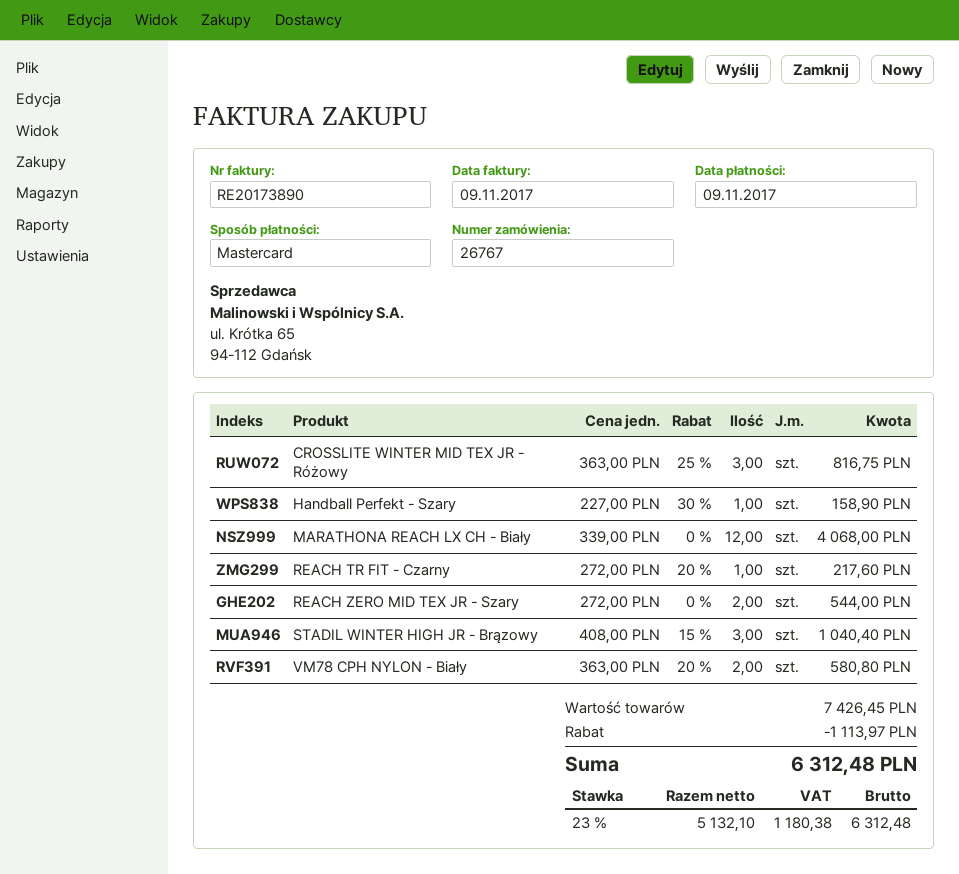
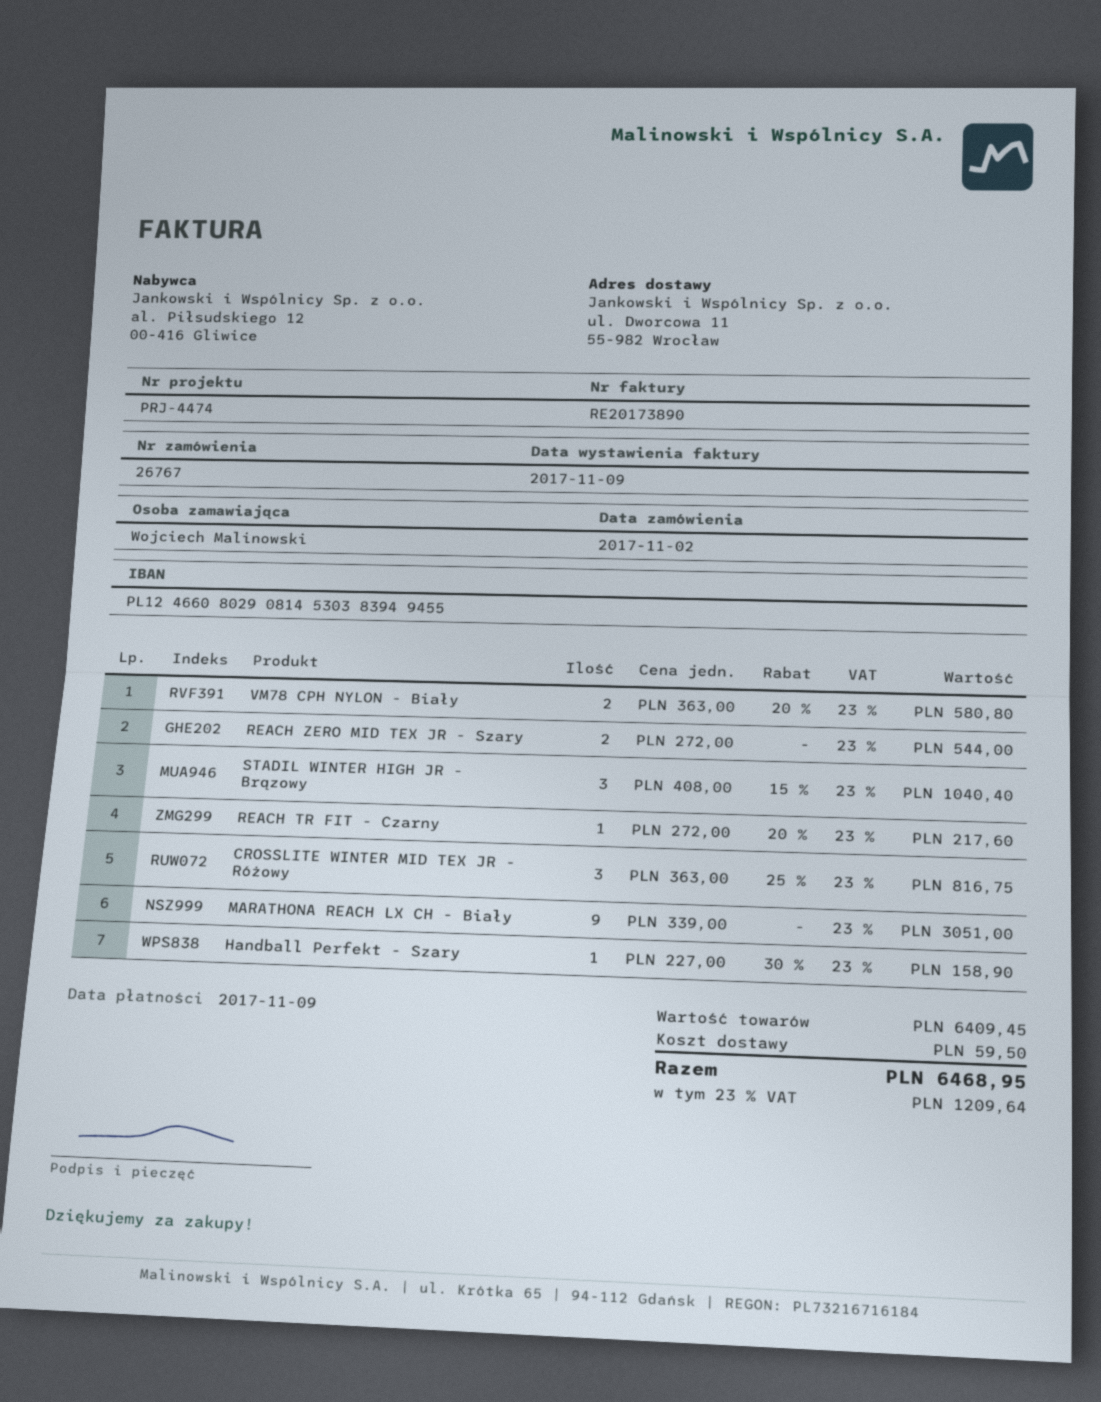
MARATHONA REACH LX CH - Biały: 12 x 339.00 = 4068.00 -> 9 x 339.00 = 3051.00
subtotal: 7426.45 -> 6409.45
discount: 1113.97 -> none
shipping: none -> 59.50
tax: 23% = 1180.38 -> 23% = 1209.64
total: 6312.48 -> 6468.95

